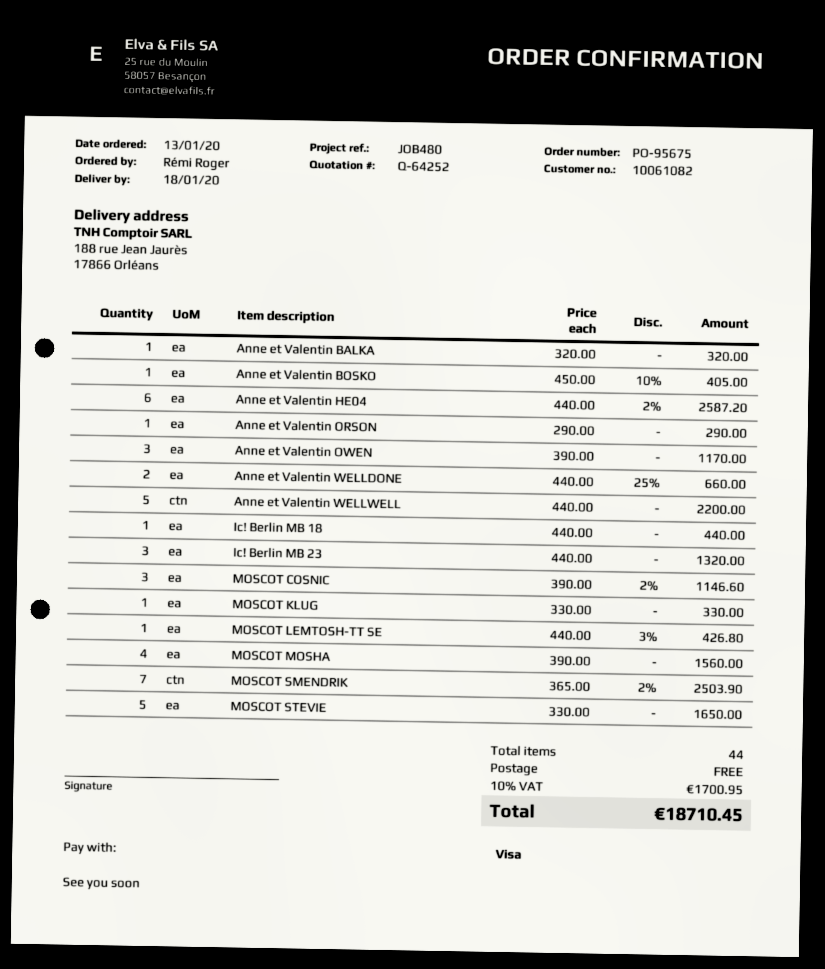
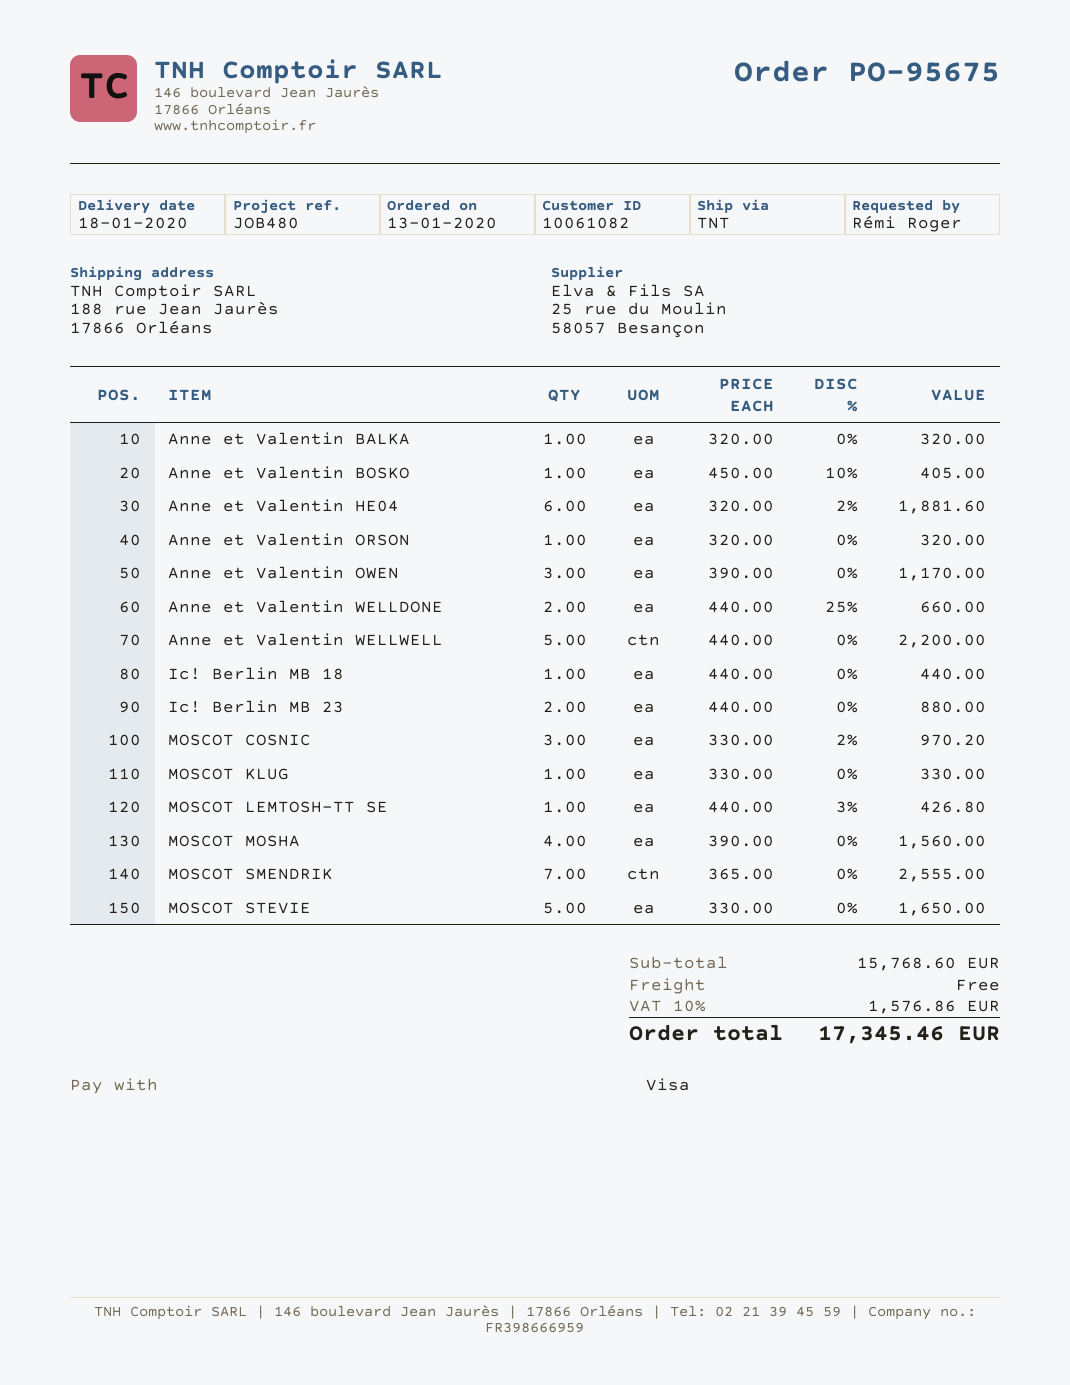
Anne et Valentin HE04: 6 x 440.00 - 2% = 2587.20 -> 6 x 320.00 - 2% = 1881.60
Anne et Valentin ORSON: 1 x 290.00 = 290.00 -> 1 x 320.00 = 320.00
Ic! Berlin MB 23: 3 x 440.00 = 1320.00 -> 2 x 440.00 = 880.00
MOSCOT COSNIC: 3 x 390.00 - 2% = 1146.60 -> 3 x 330.00 - 2% = 970.20
MOSCOT SMENDRIK: 7 x 365.00 - 2% = 2503.90 -> 7 x 365.00 = 2555.00
tax: 10% = 1700.95 -> 10% = 1576.86
total: 18710.45 -> 17345.46

